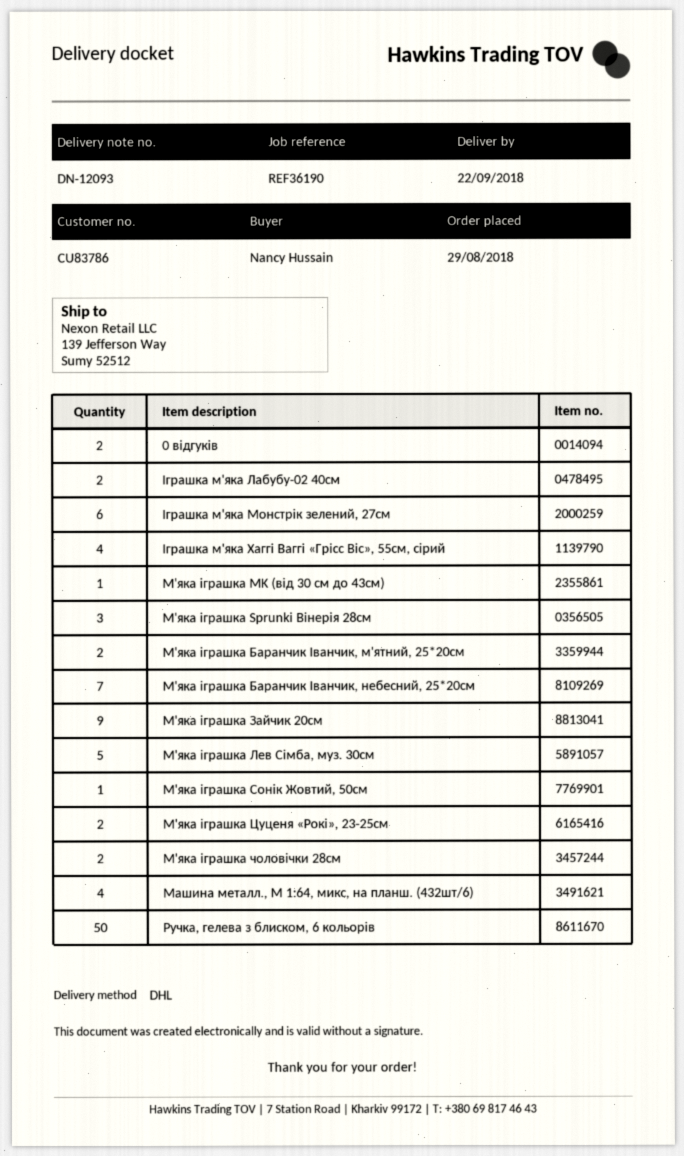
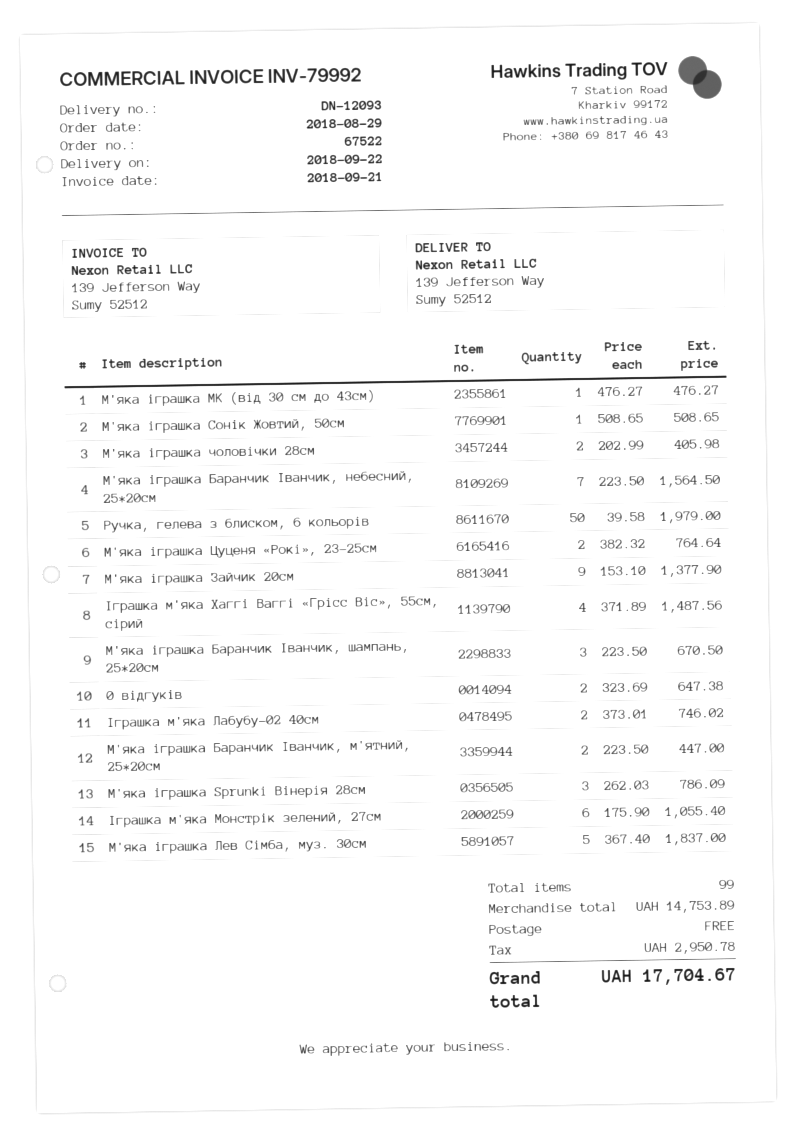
Машина металл., М 1:64, микс, на планш. (432шт/6): 4 -> none
М'яка іграшка Баранчик Іванчик, шампань, 25*20см: none -> 3

